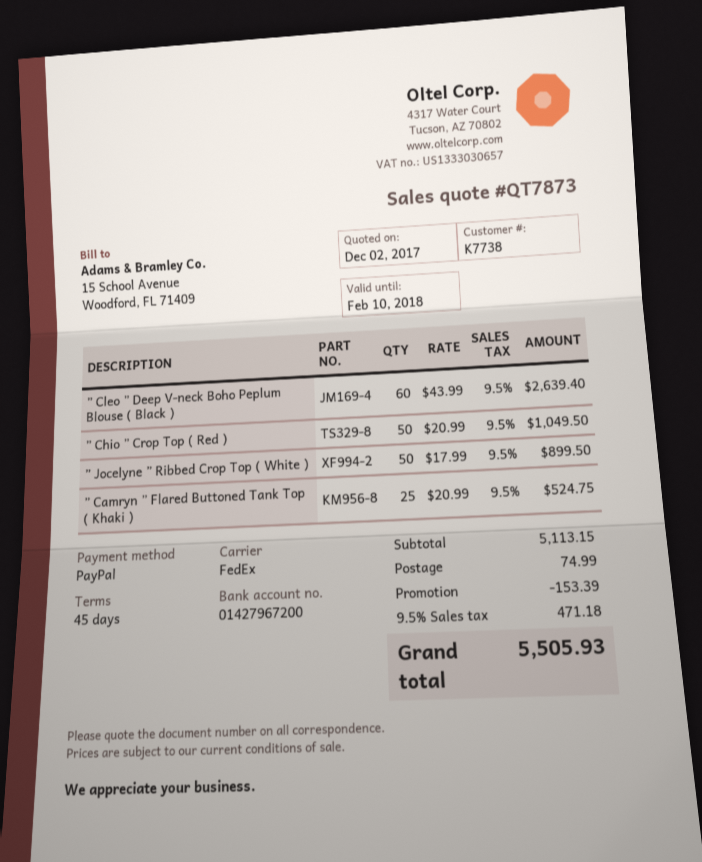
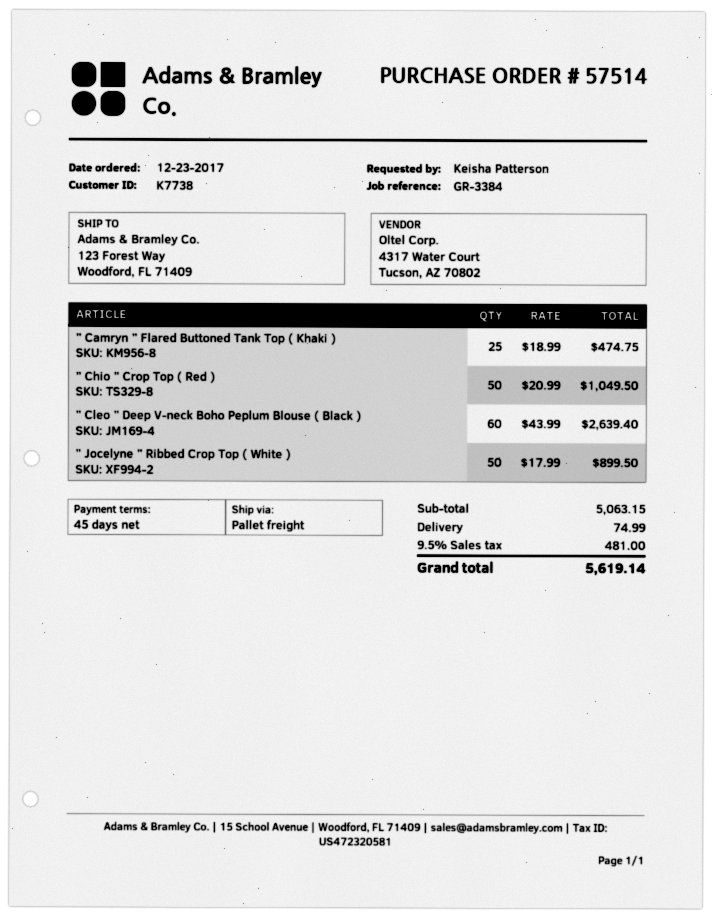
shipping method: FedEx -> pallet freight
” Camryn ” Flared Buttoned Tank Top ( Khaki ): 25 x 20.99 = 524.75 -> 25 x 18.99 = 474.75
subtotal: 5113.15 -> 5063.15
discount: 153.39 -> none
tax: 9.5% = 471.18 -> 9.5% = 481.00
total: 5505.93 -> 5619.14

